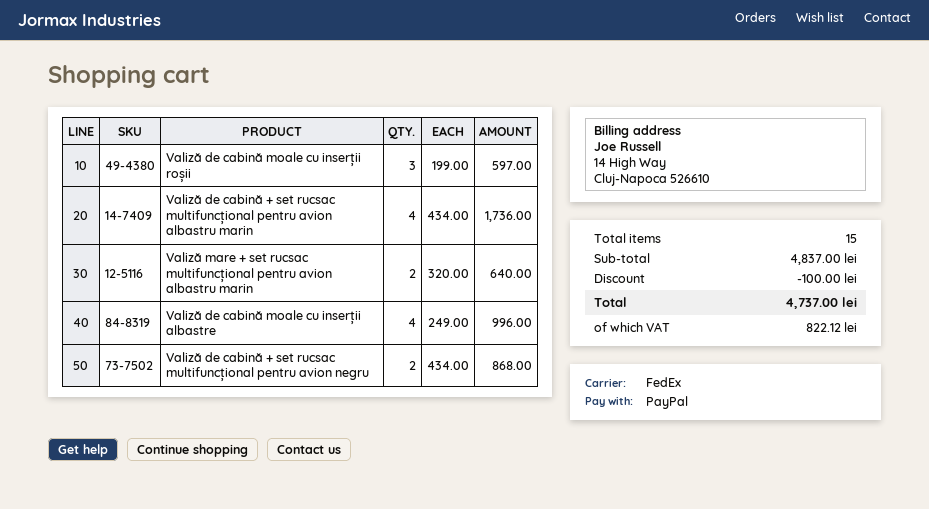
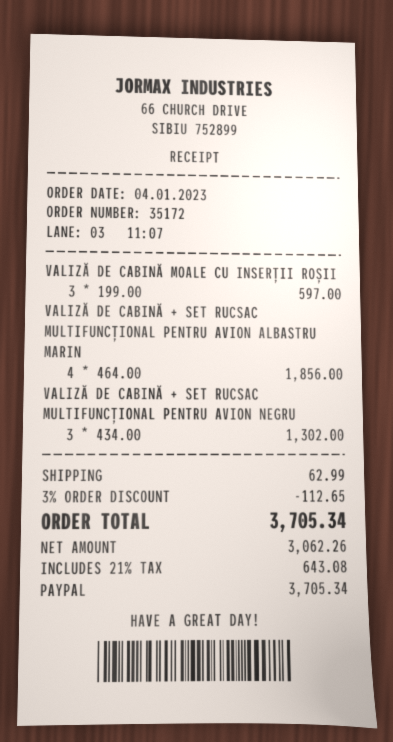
Valiză de cabină + set rucsac multifuncțional pentru avion albastru marin: 4 x 434.00 = 1736.00 -> 4 x 464.00 = 1856.00
Valiză mare + set rucsac multifuncțional pentru avion albastru marin: 2 x 320.00 = 640.00 -> none
Valiză de cabină moale cu inserții albastre: 4 x 249.00 = 996.00 -> none
Valiză de cabină + set rucsac multifuncțional pentru avion negru: 2 x 434.00 = 868.00 -> 3 x 434.00 = 1302.00
discount: 100.00 -> 112.65
shipping: none -> 62.99
tax: 822.12 -> 643.08
total: 4737.00 -> 3705.34

